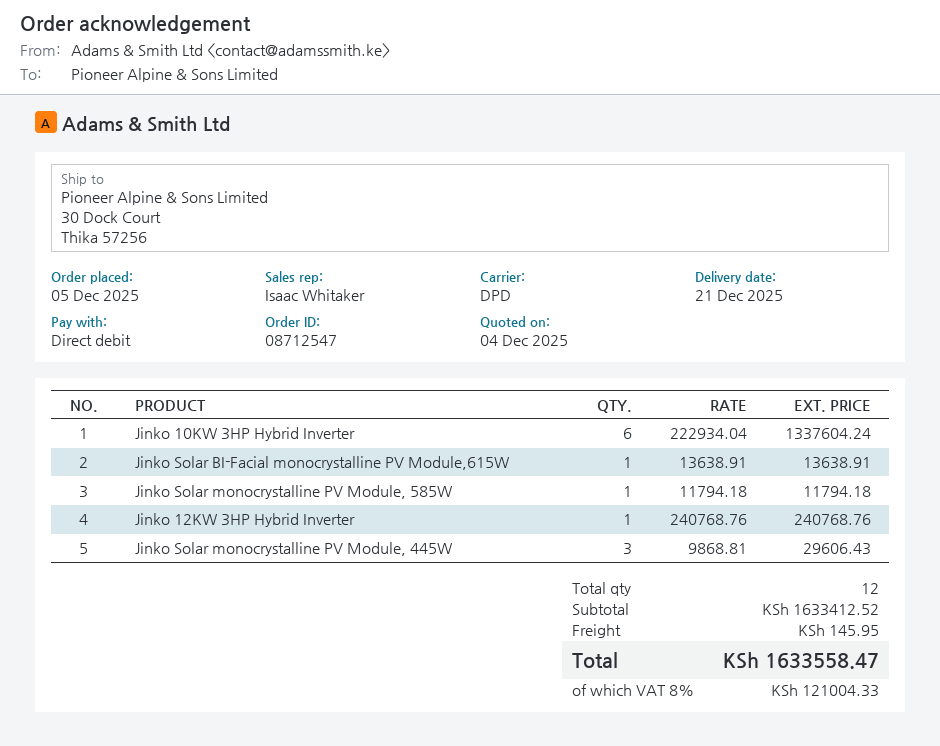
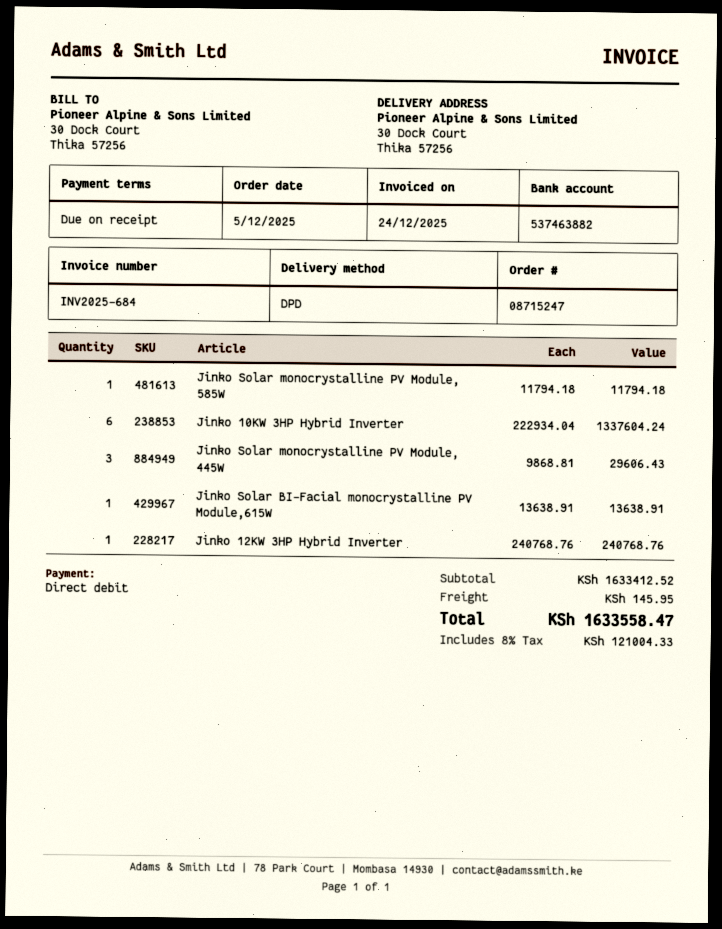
order number: 08712547 -> 08715247

